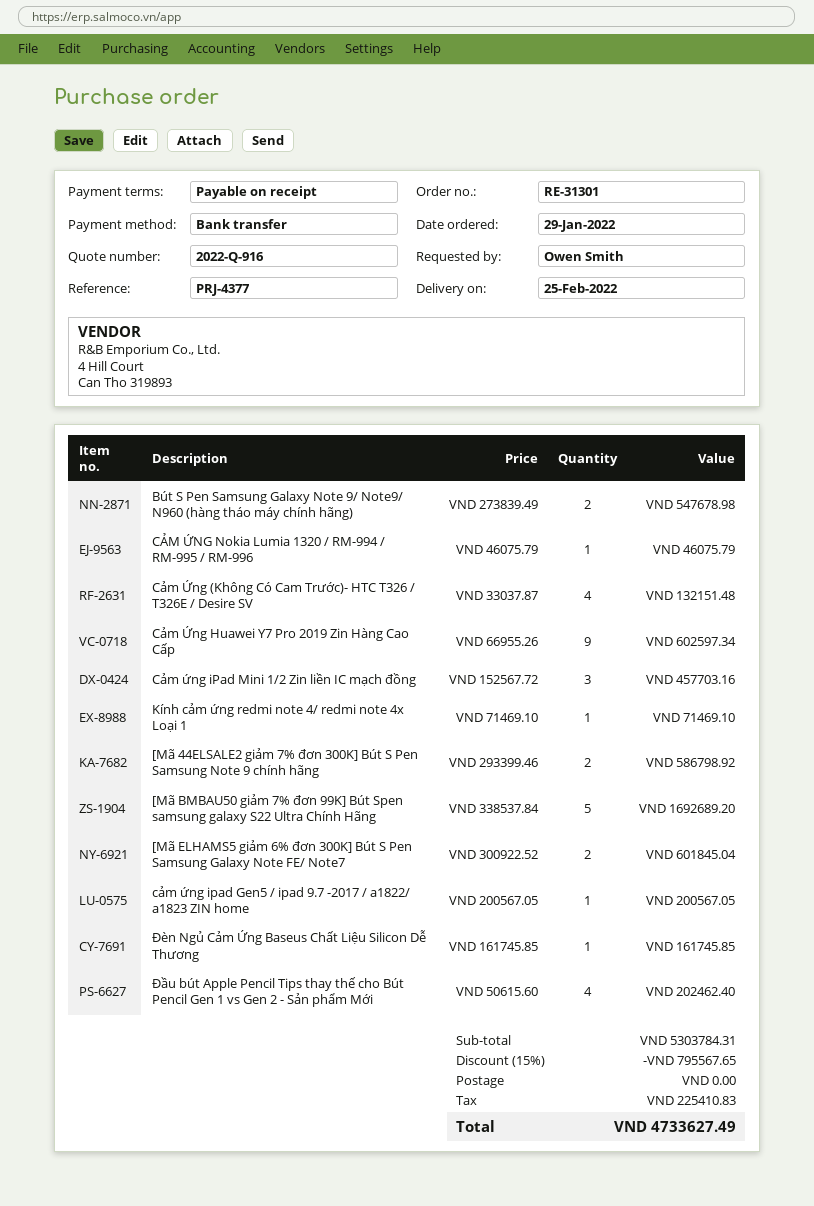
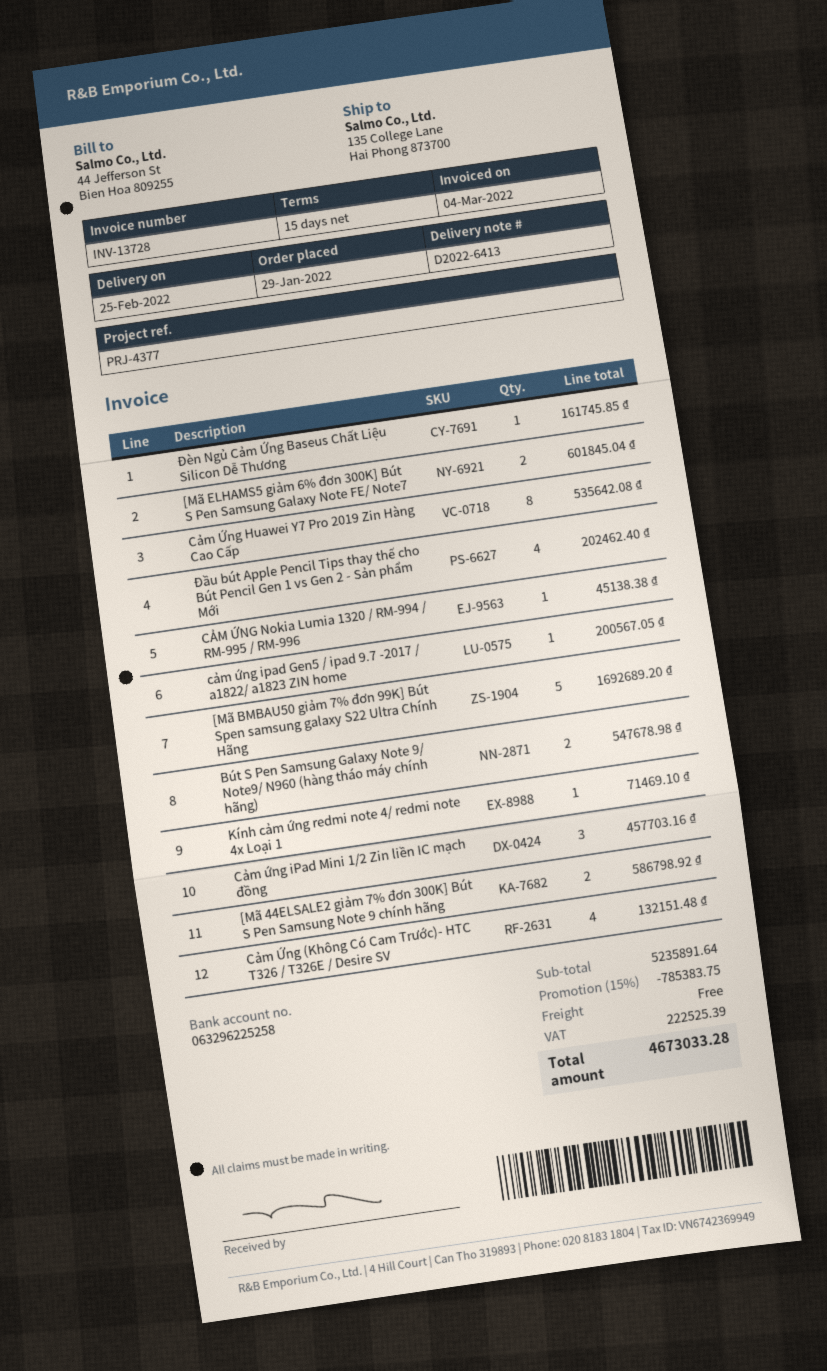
payment terms: on receipt -> 15 days
CẢM ỨNG Nokia Lumia 1320 / RM-994 / RM-995 / RM-996: 1 for 46075.79 -> 1 for 45138.38
Cảm Ứng Huawei Y7 Pro 2019 Zin Hàng Cao Cấp: 9 for 602597.34 -> 8 for 535642.08
subtotal: 5303784.31 -> 5235891.64
discount: 15% = 795567.65 -> 15% = 785383.75
tax: 225410.83 -> 222525.39
total: 4733627.49 -> 4673033.28

